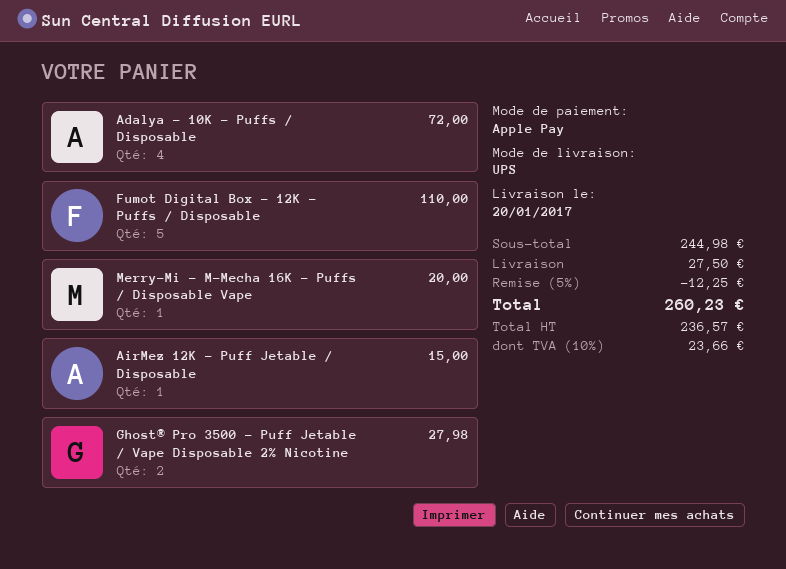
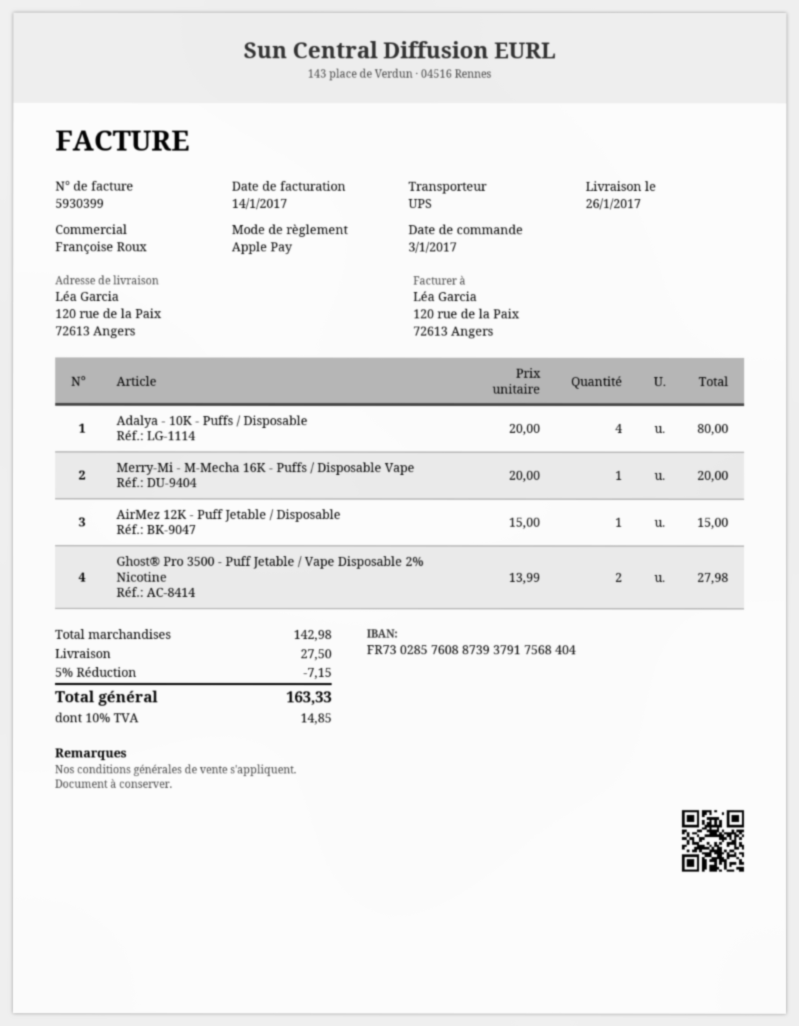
delivery date: 2017-01-20 -> 2017-01-26
Adalya - 10K - Puffs / Disposable: 4 for 72.00 -> 4 for 80.00
Fumot Digital Box - 12K - Puffs / Disposable: 5 for 110.00 -> none
subtotal: 244.98 -> 142.98
discount: 5% = 12.25 -> 5% = 7.15
tax: 10% = 23.66 -> 10% = 14.85
total: 260.23 -> 163.33

